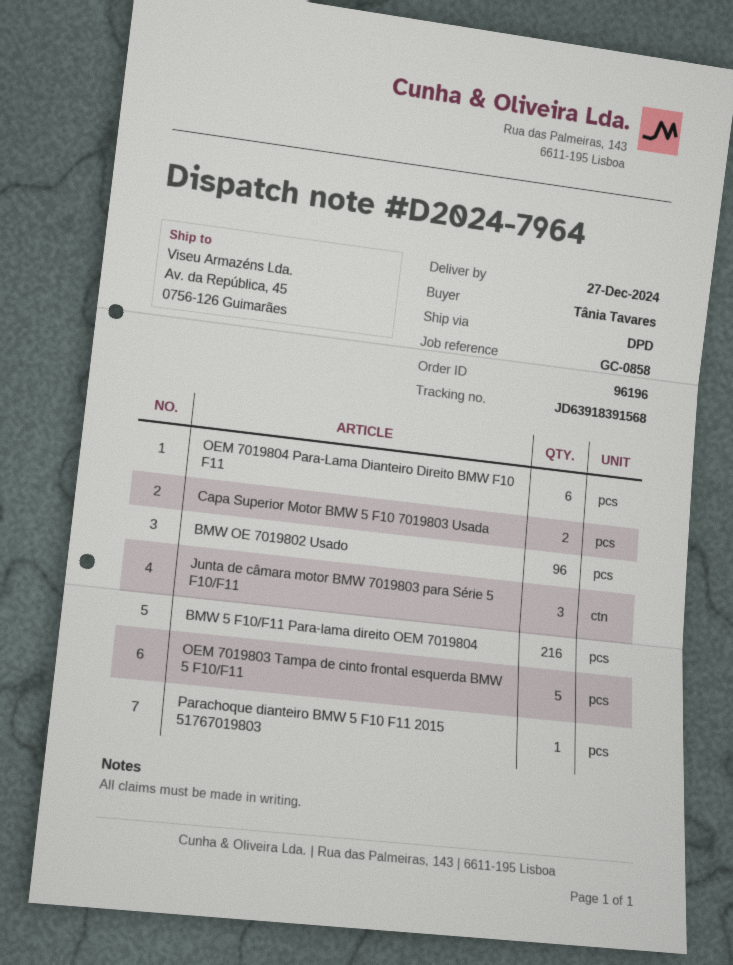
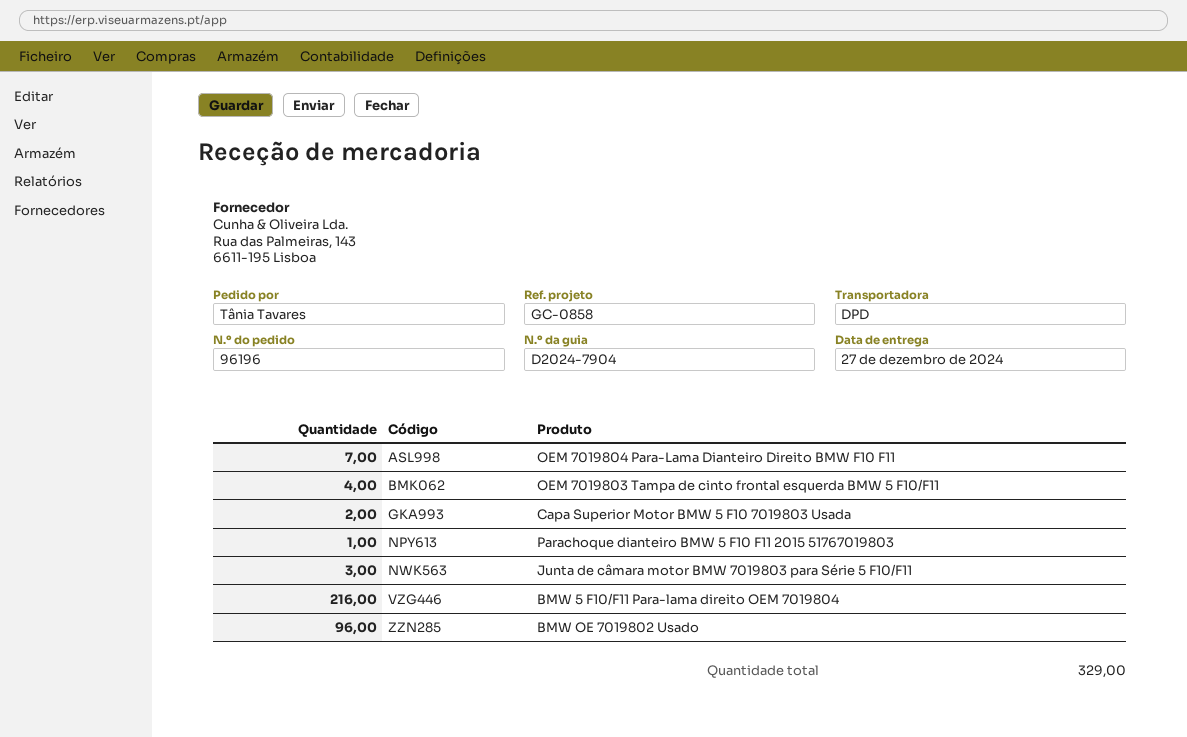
delivery note number: D2024-7964 -> D2024-7904
OEM 7019804 Para-Lama Dianteiro Direito BMW F10 F11: 6 -> 7
OEM 7019803 Tampa de cinto frontal esquerda BMW 5 F10/F11: 5 -> 4

